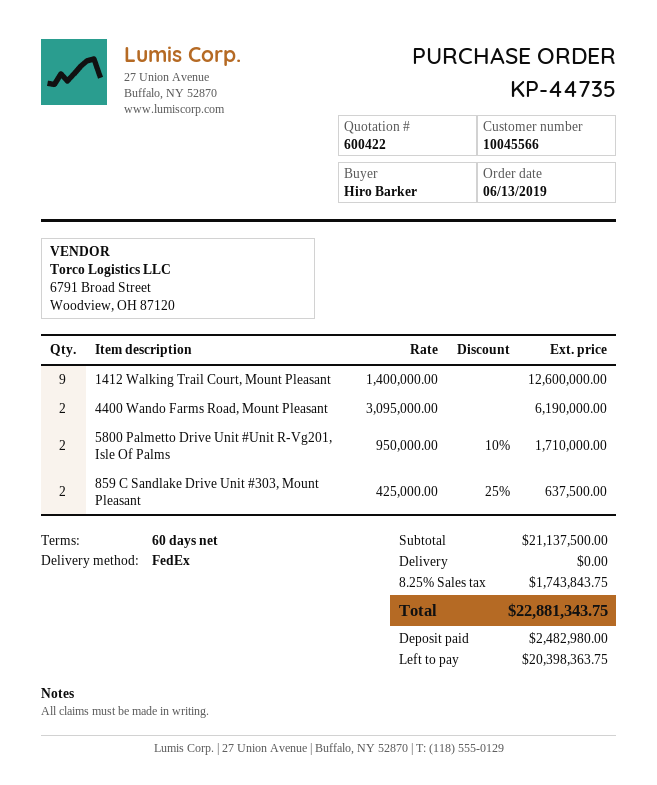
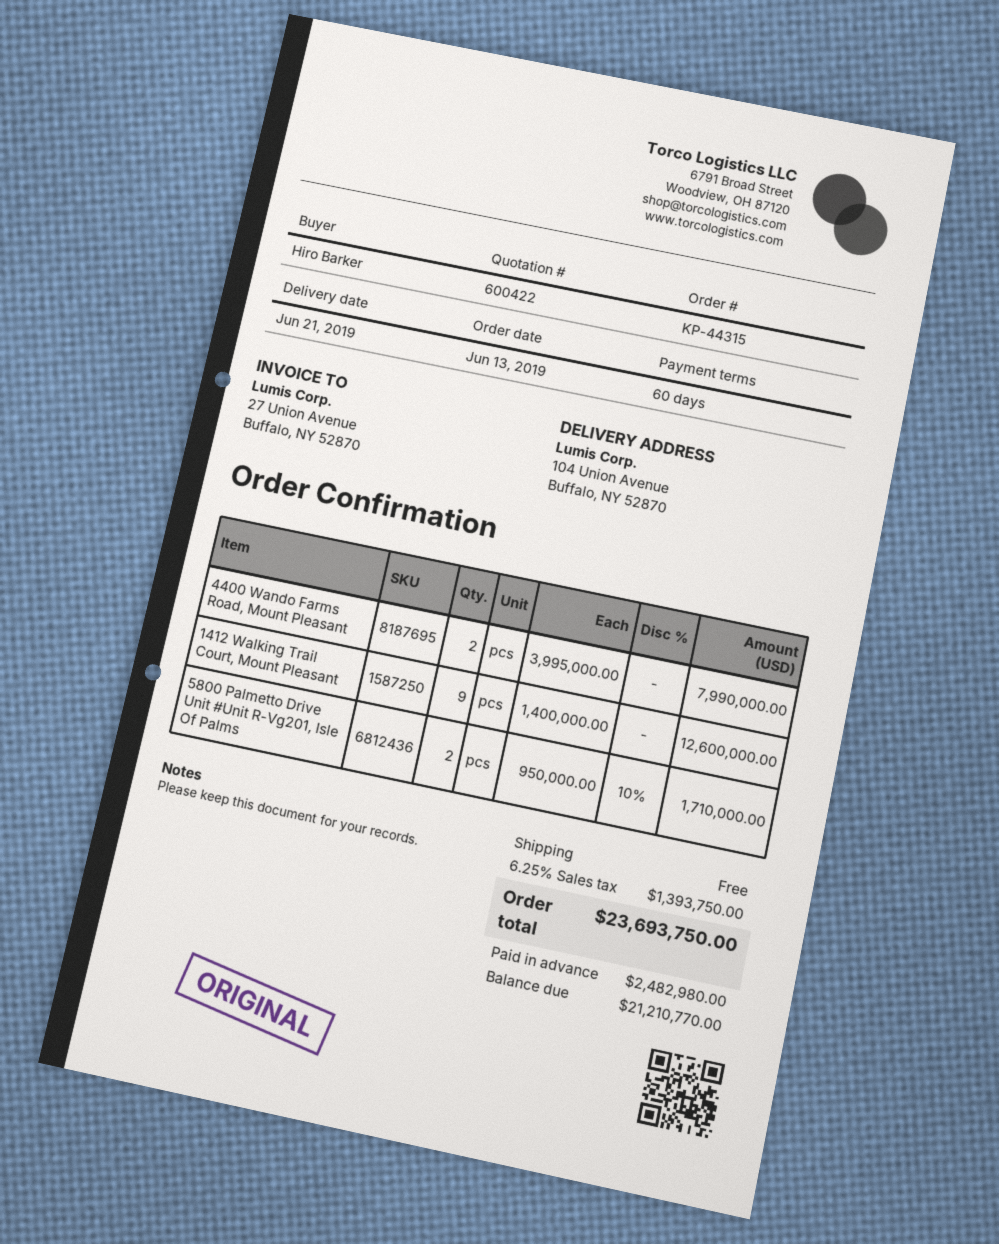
order number: KP-44735 -> KP-44315
4400 Wando Farms Road, Mount Pleasant: 2 x 3095000.00 = 6190000.00 -> 2 x 3995000.00 = 7990000.00
859 C Sandlake Drive Unit #303, Mount Pleasant: 2 x 425000.00 - 25% = 637500.00 -> none
tax: 8.25% = 1743843.75 -> 6.25% = 1393750.00
total: 22881343.75 -> 23693750.00
balance: 20398363.75 -> 21210770.00

